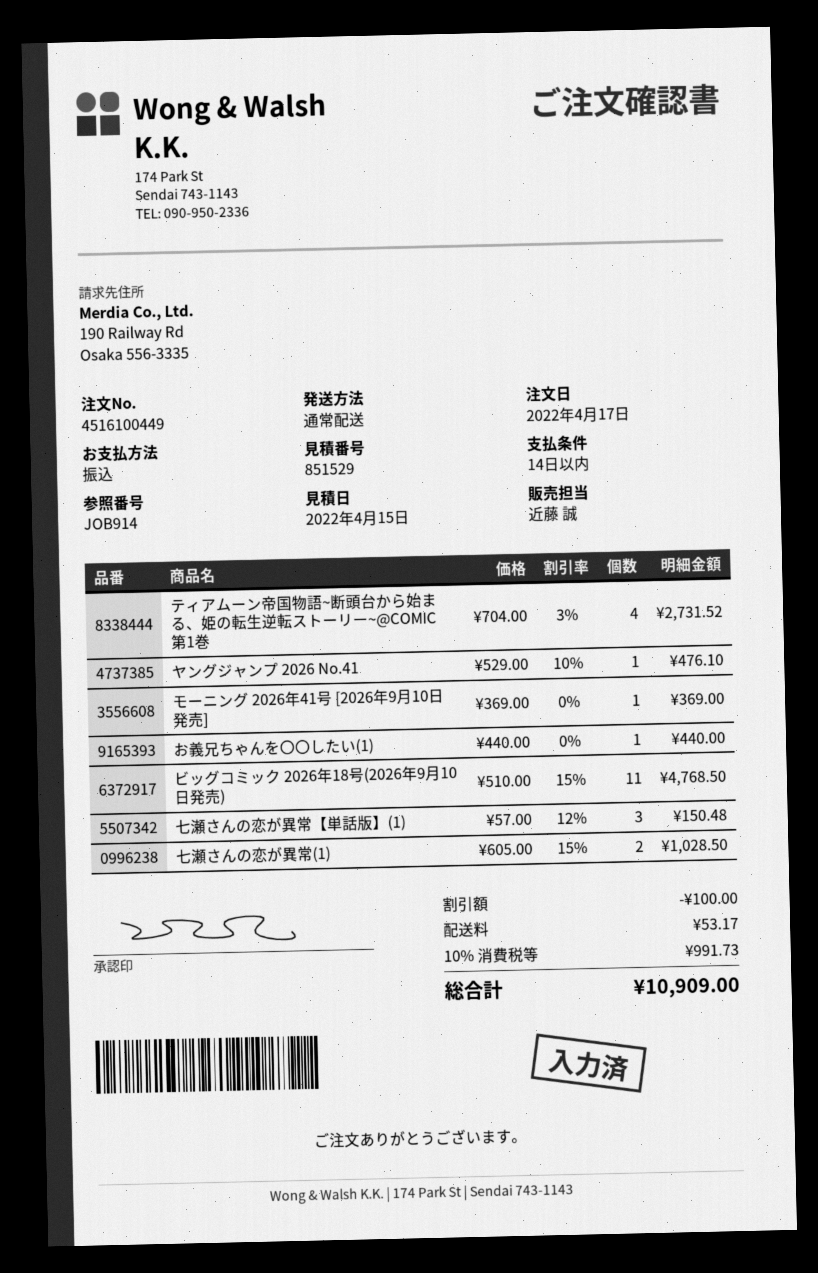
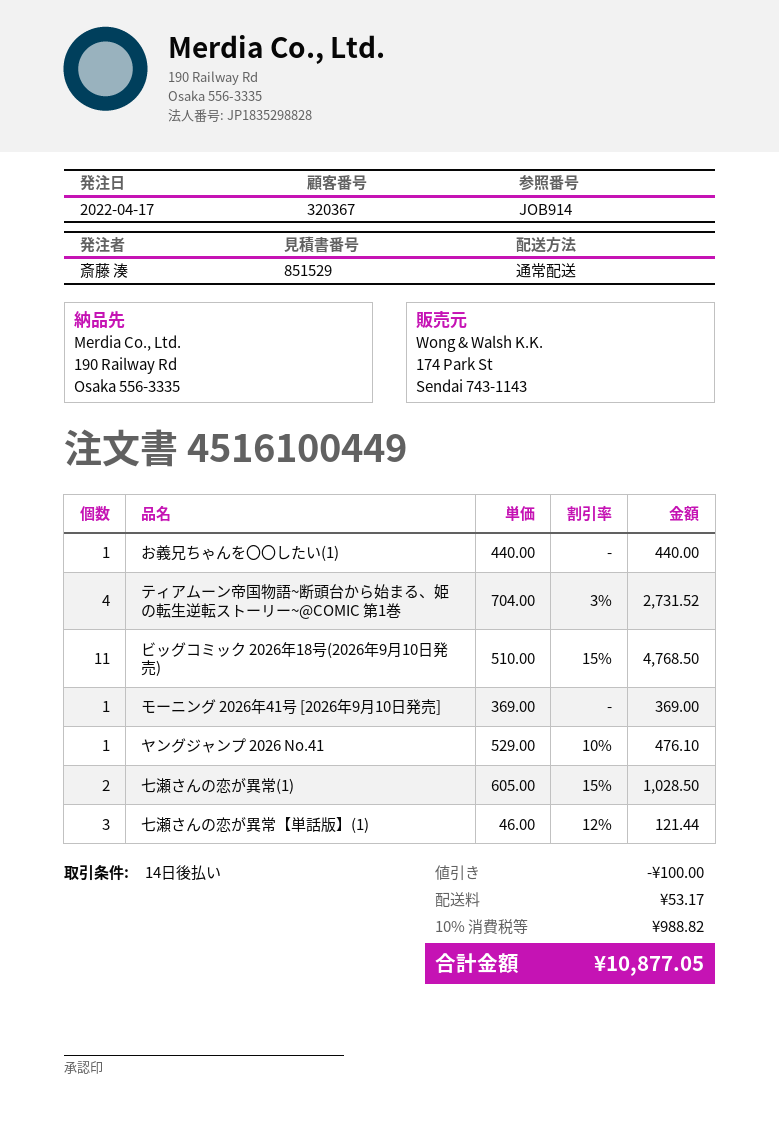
七瀬さんの恋が異常【単話版】(1): 3 x 57.00 - 12% = 150.48 -> 3 x 46.00 - 12% = 121.44
tax: 10% = 991.73 -> 10% = 988.82
total: 10909.00 -> 10877.05

